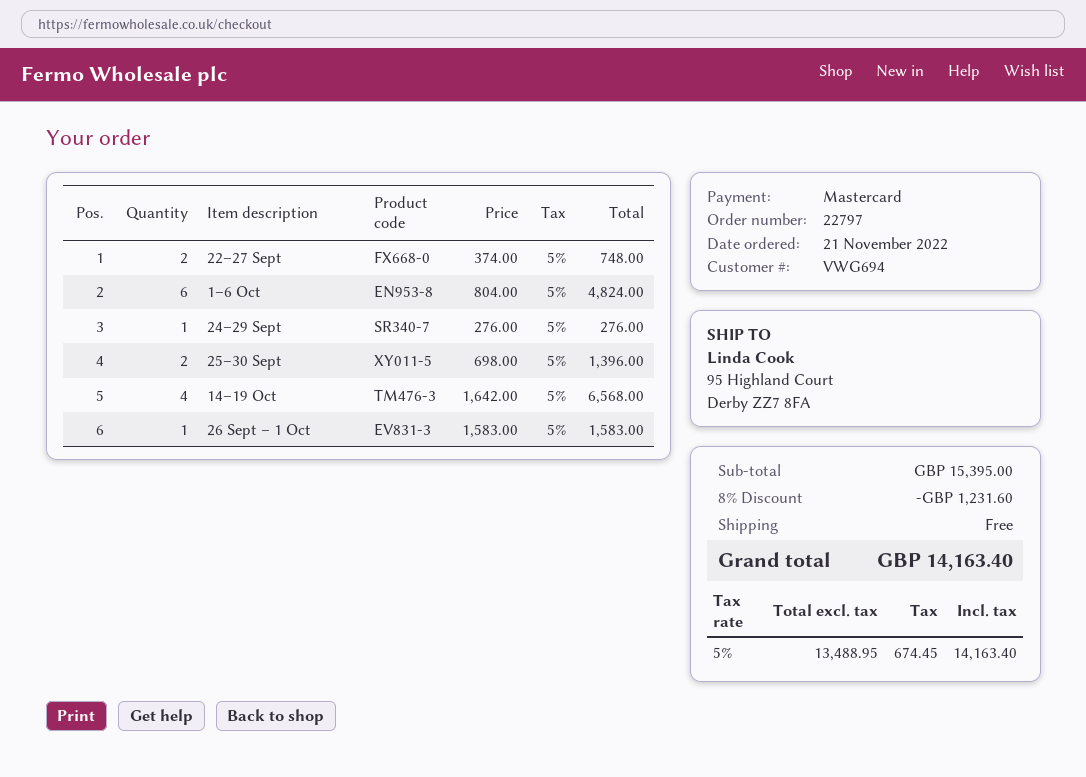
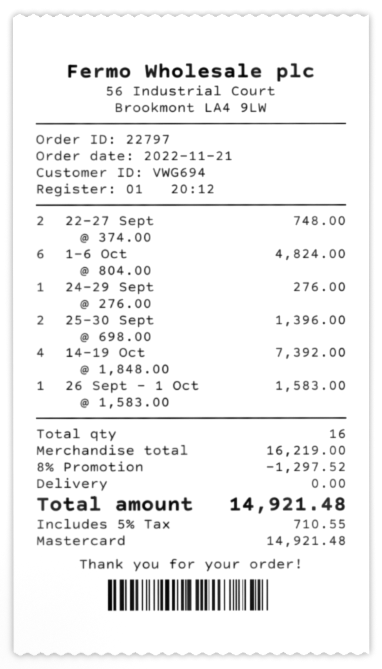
14–19 Oct: 4 x 1642.00 = 6568.00 -> 4 x 1848.00 = 7392.00
subtotal: 15395.00 -> 16219.00
discount: 8% = 1231.60 -> 8% = 1297.52
tax: 5% = 674.45 -> 5% = 710.55
total: 14163.40 -> 14921.48

